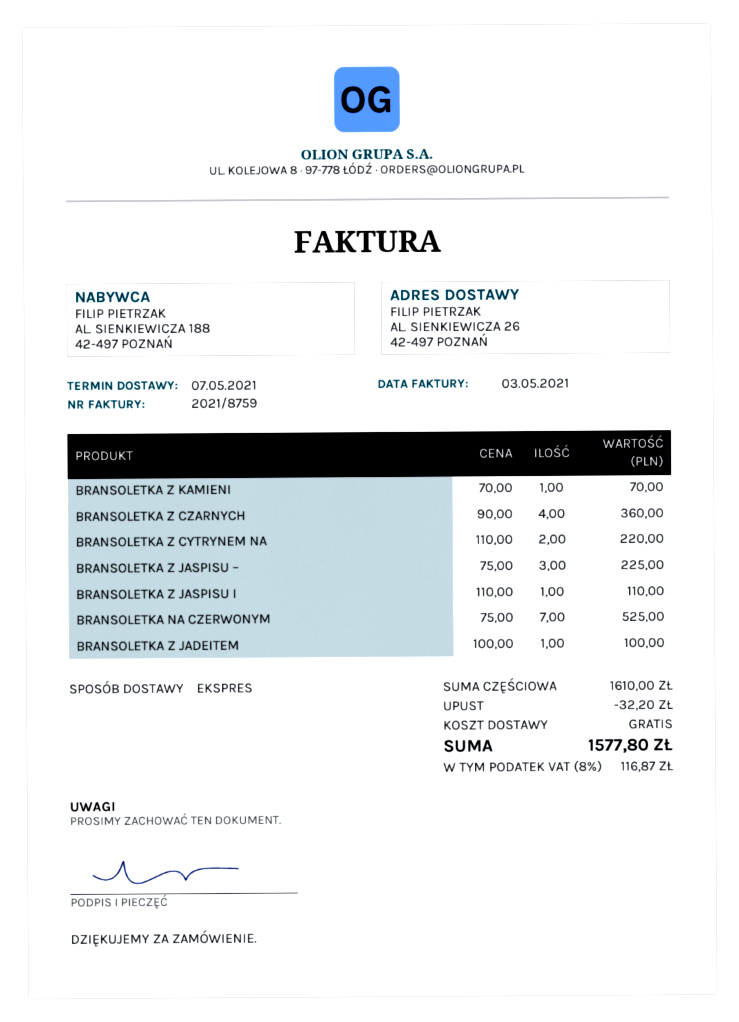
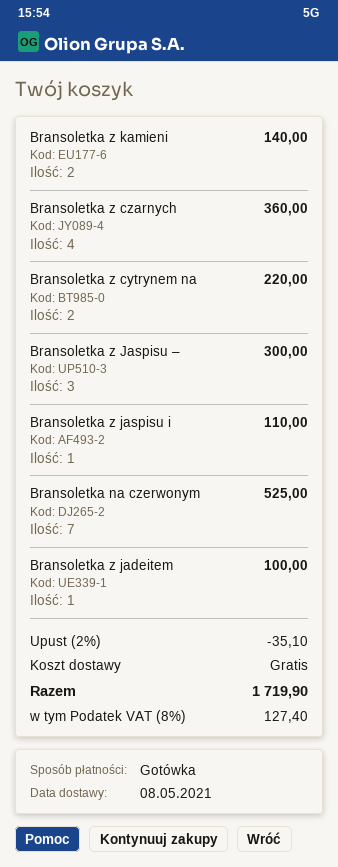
delivery date: 2021-05-07 -> 2021-05-08
BRANSOLETKA Z KAMIENI: 1 for 70.00 -> 2 for 140.00
BRANSOLETKA Z JASPISU –: 3 for 225.00 -> 3 for 300.00
discount: 32.20 -> 35.10
tax: 8% = 116.87 -> 8% = 127.40
total: 1577.80 -> 1719.90

